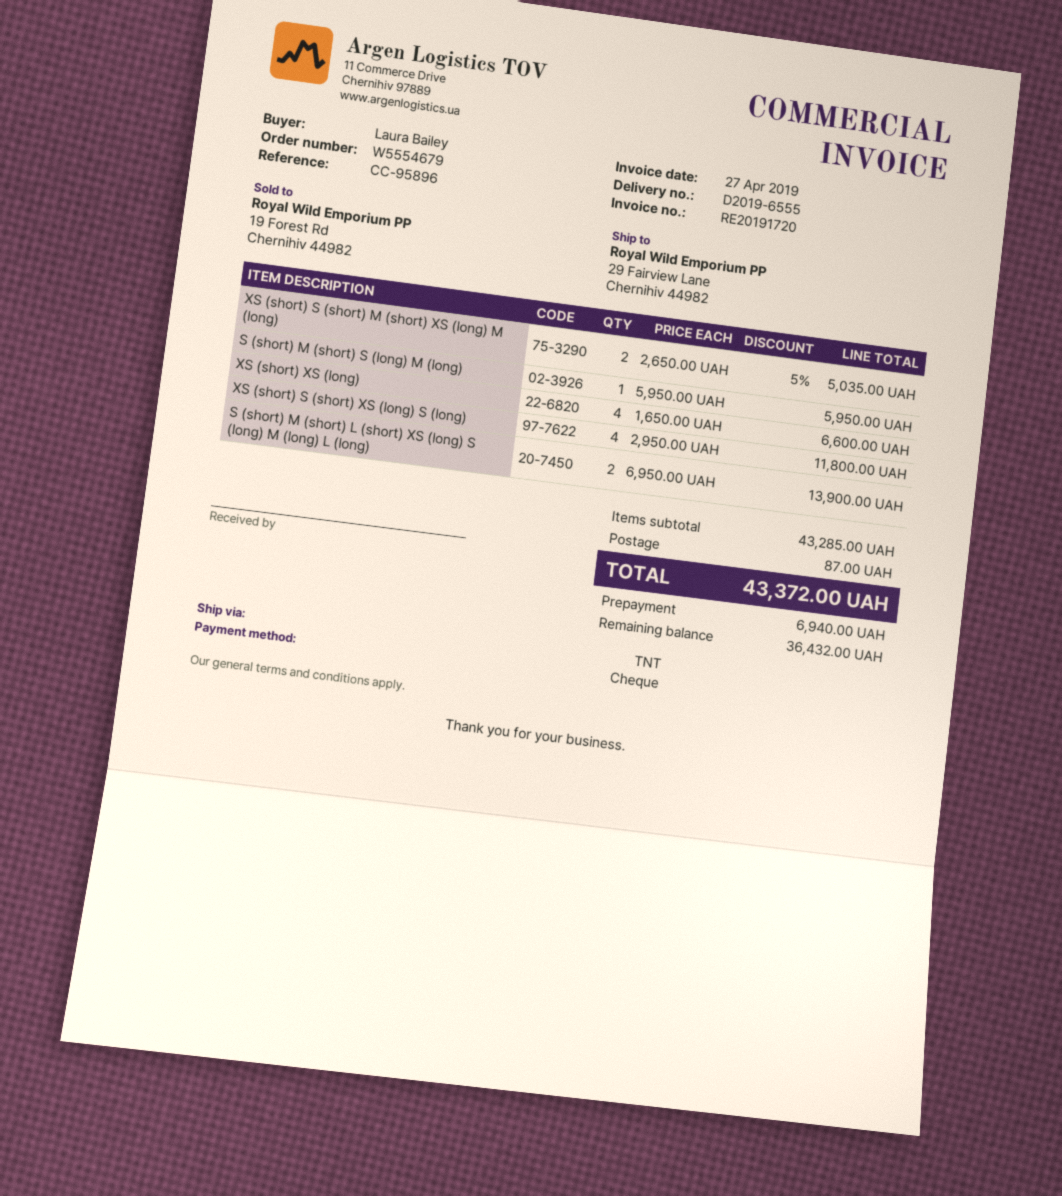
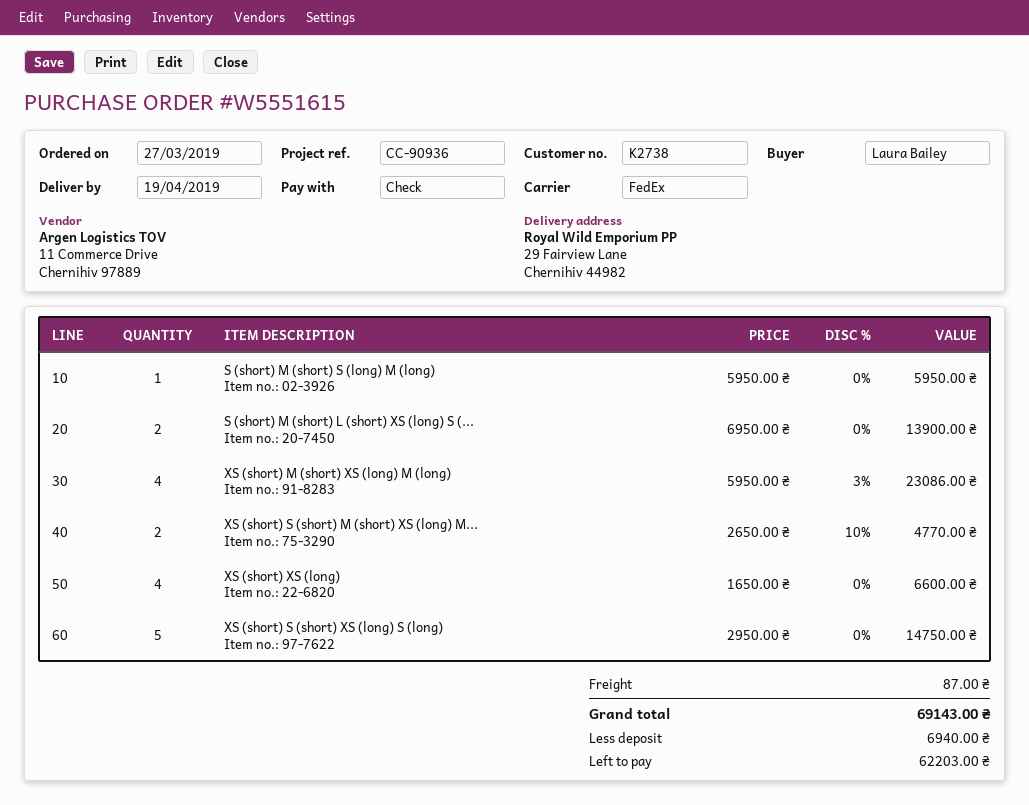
order number: W5554679 -> W5551615
reference: CC-95896 -> CC-90936
shipping method: TNT -> FedEx
XS (short) S (short) M (short) XS (long) M (long): 2 x 2650.00 - 5% = 5035.00 -> 2 x 2650.00 - 10% = 4770.00
XS (short) S (short) XS (long) S (long): 4 x 2950.00 = 11800.00 -> 5 x 2950.00 = 14750.00
XS (short) M (short) XS (long) M (long): none -> 4 x 5950.00 - 3% = 23086.00
total: 43372.00 -> 69143.00
balance: 36432.00 -> 62203.00

